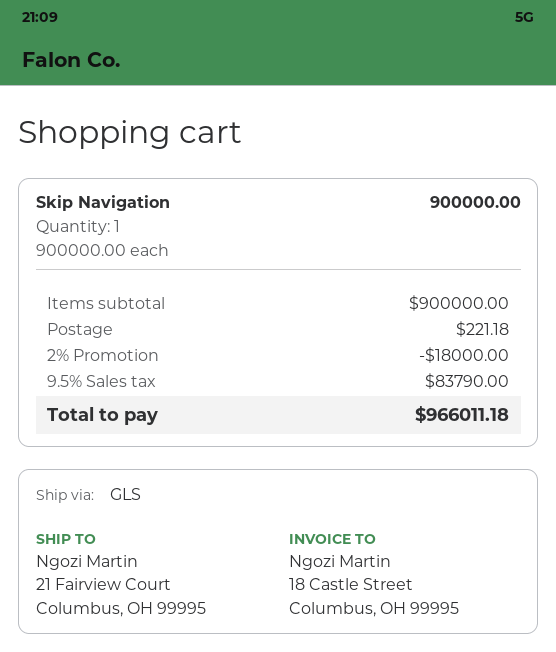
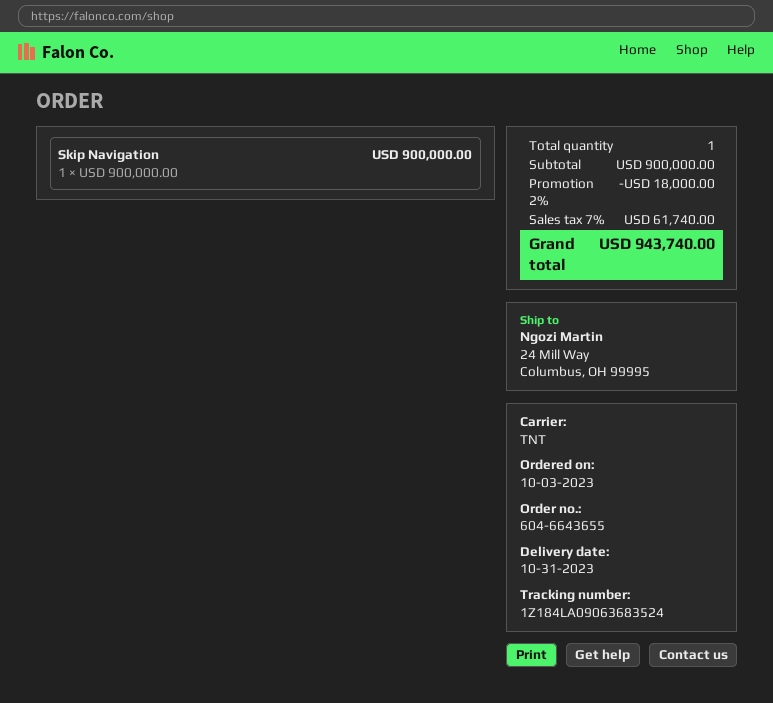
shipping method: GLS -> TNT
ship to: 21 Fairview Court, Columbus, OH 99995 -> 24 Mill Way, Columbus, OH 99995
shipping: 221.18 -> none
tax: 9.5% = 83790.00 -> 7% = 61740.00
total: 966011.18 -> 943740.00

